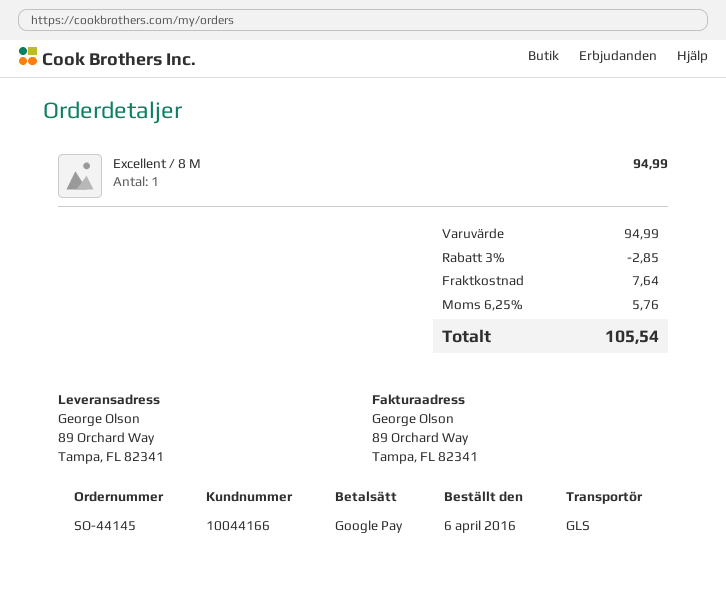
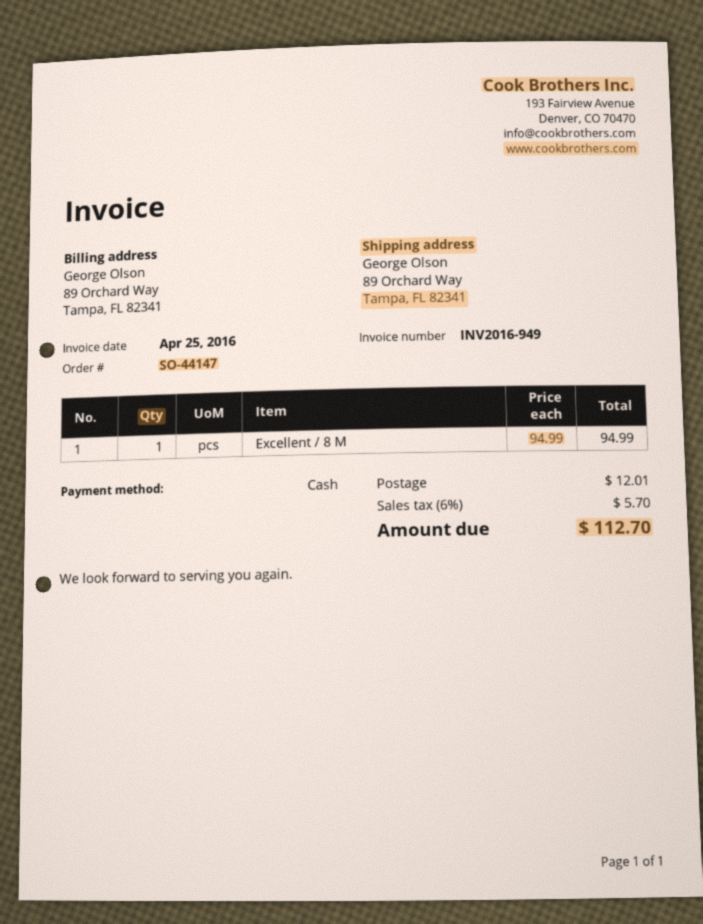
order number: SO-44145 -> SO-44147
payment method: Google Pay -> cash
discount: 3% = 2.85 -> none
shipping: 7.64 -> 12.01
tax: 6.25% = 5.76 -> 6% = 5.70
total: 105.54 -> 112.70

